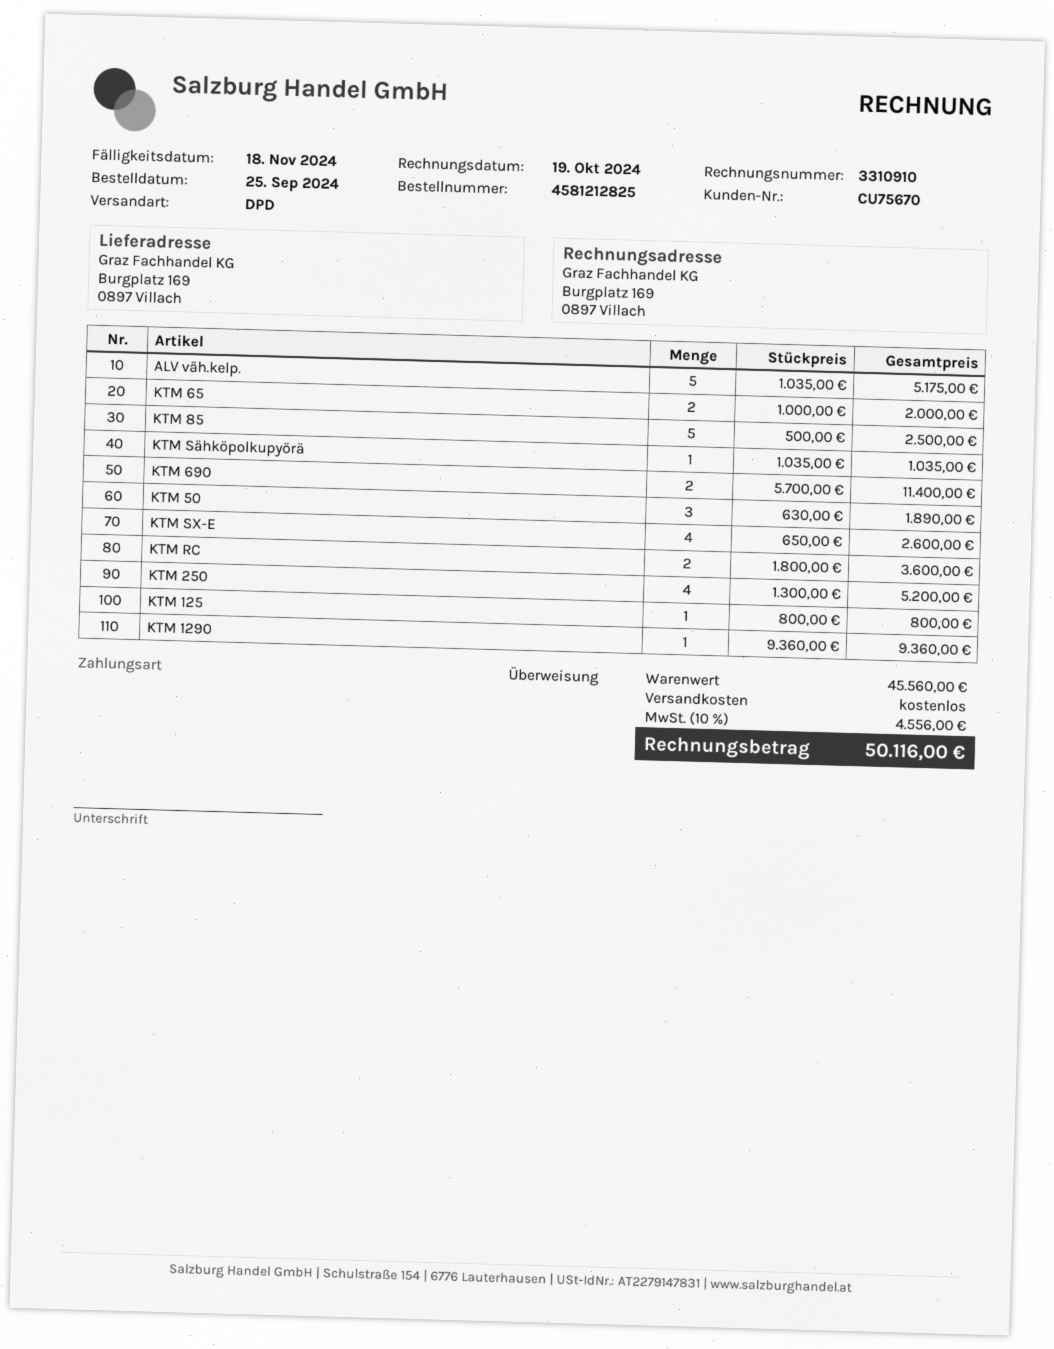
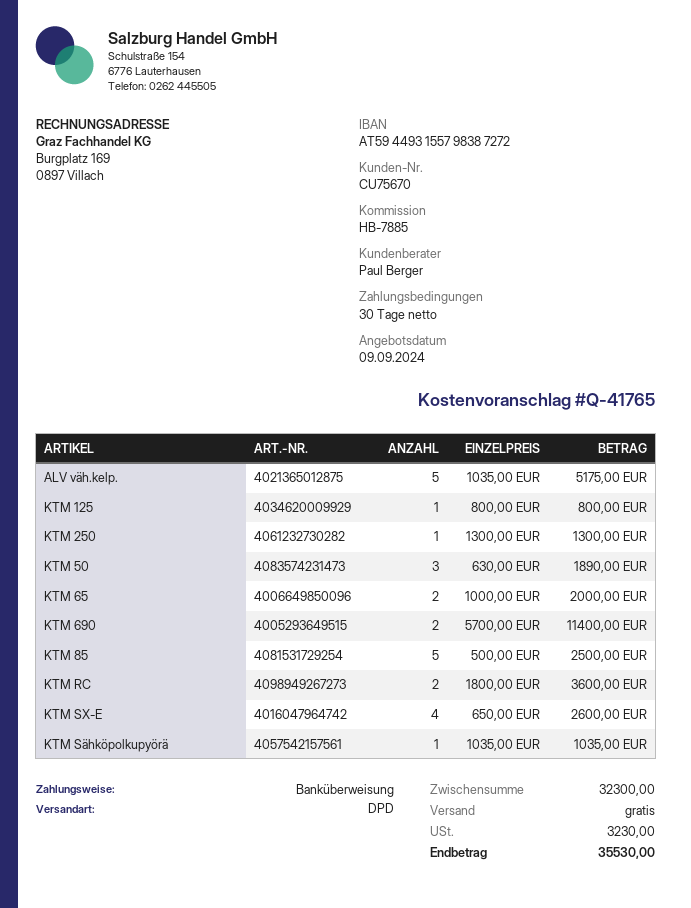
KTM 250: 4 x 1300.00 = 5200.00 -> 1 x 1300.00 = 1300.00
KTM 1290: 1 x 9360.00 = 9360.00 -> none
subtotal: 45560.00 -> 32300.00
tax: 4556.00 -> 3230.00
total: 50116.00 -> 35530.00

